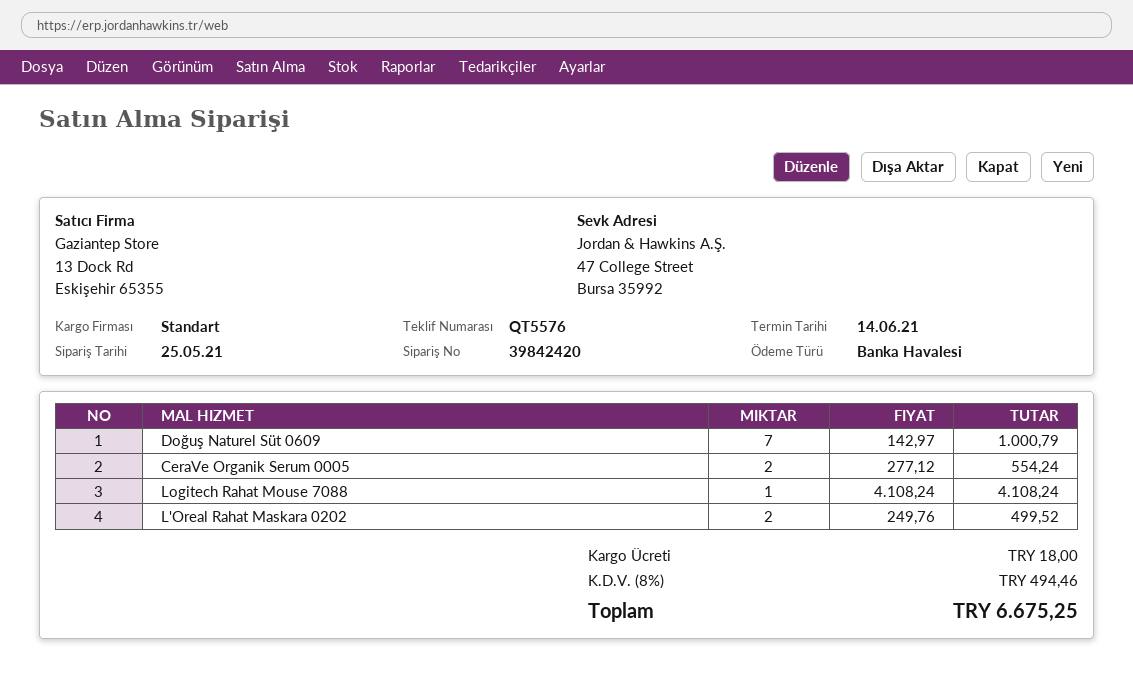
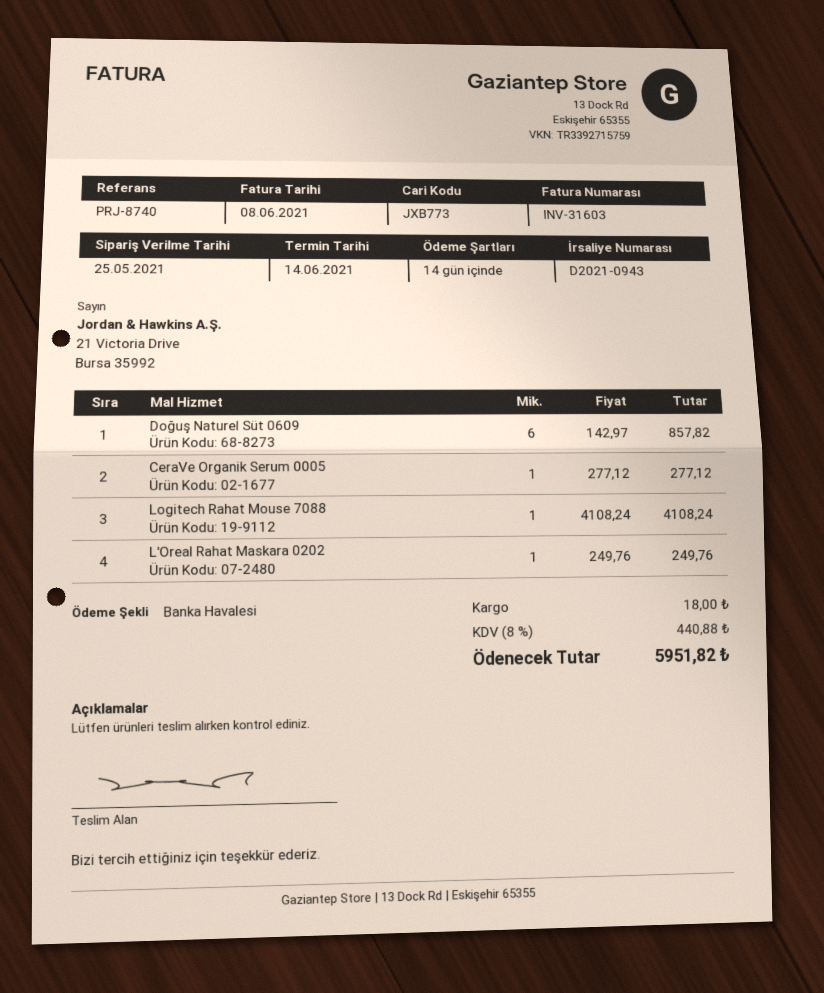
Doğuş Naturel Süt 0609: 7 x 142.97 = 1000.79 -> 6 x 142.97 = 857.82
CeraVe Organik Serum 0005: 2 x 277.12 = 554.24 -> 1 x 277.12 = 277.12
L'Oreal Rahat Maskara 0202: 2 x 249.76 = 499.52 -> 1 x 249.76 = 249.76
tax: 8% = 494.46 -> 8% = 440.88
total: 6675.25 -> 5951.82

